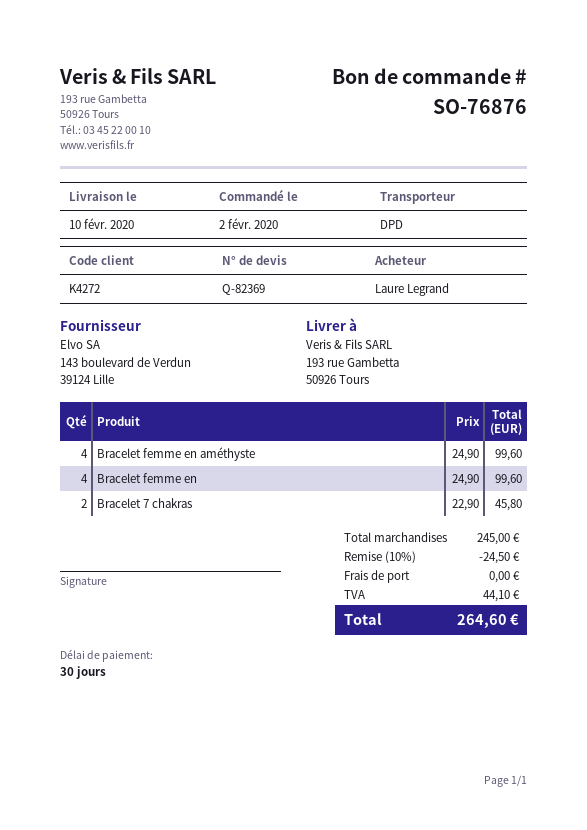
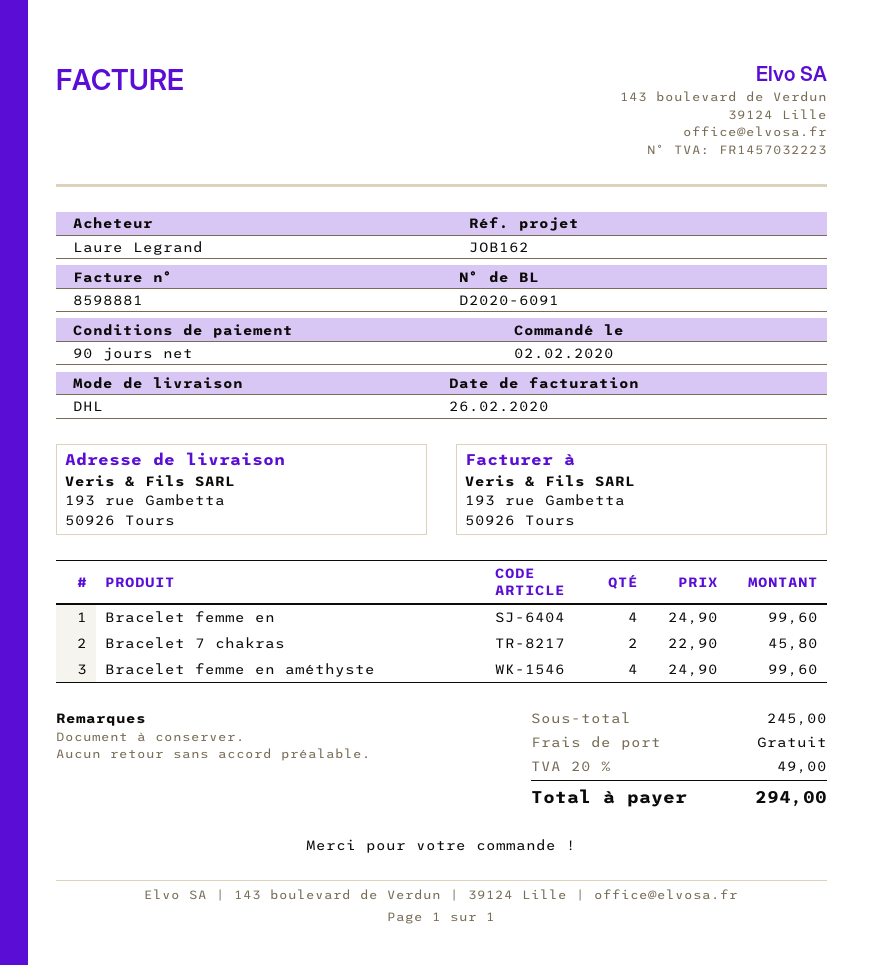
payment terms: 30 days -> 90 days
shipping method: DPD -> DHL
discount: 10% = 24.50 -> none
tax: 44.10 -> 49.00
total: 264.60 -> 294.00

